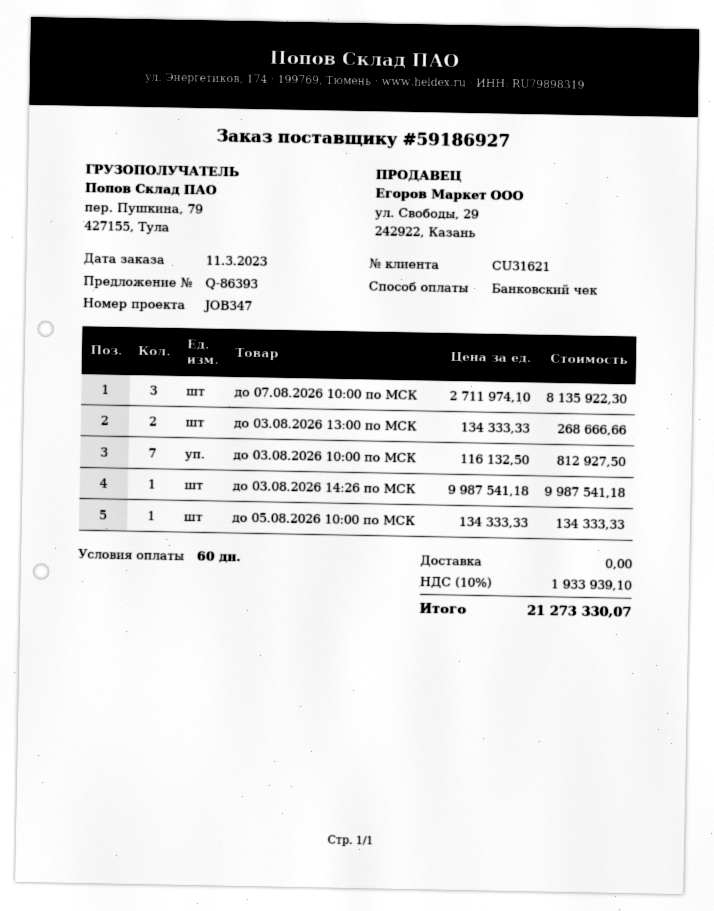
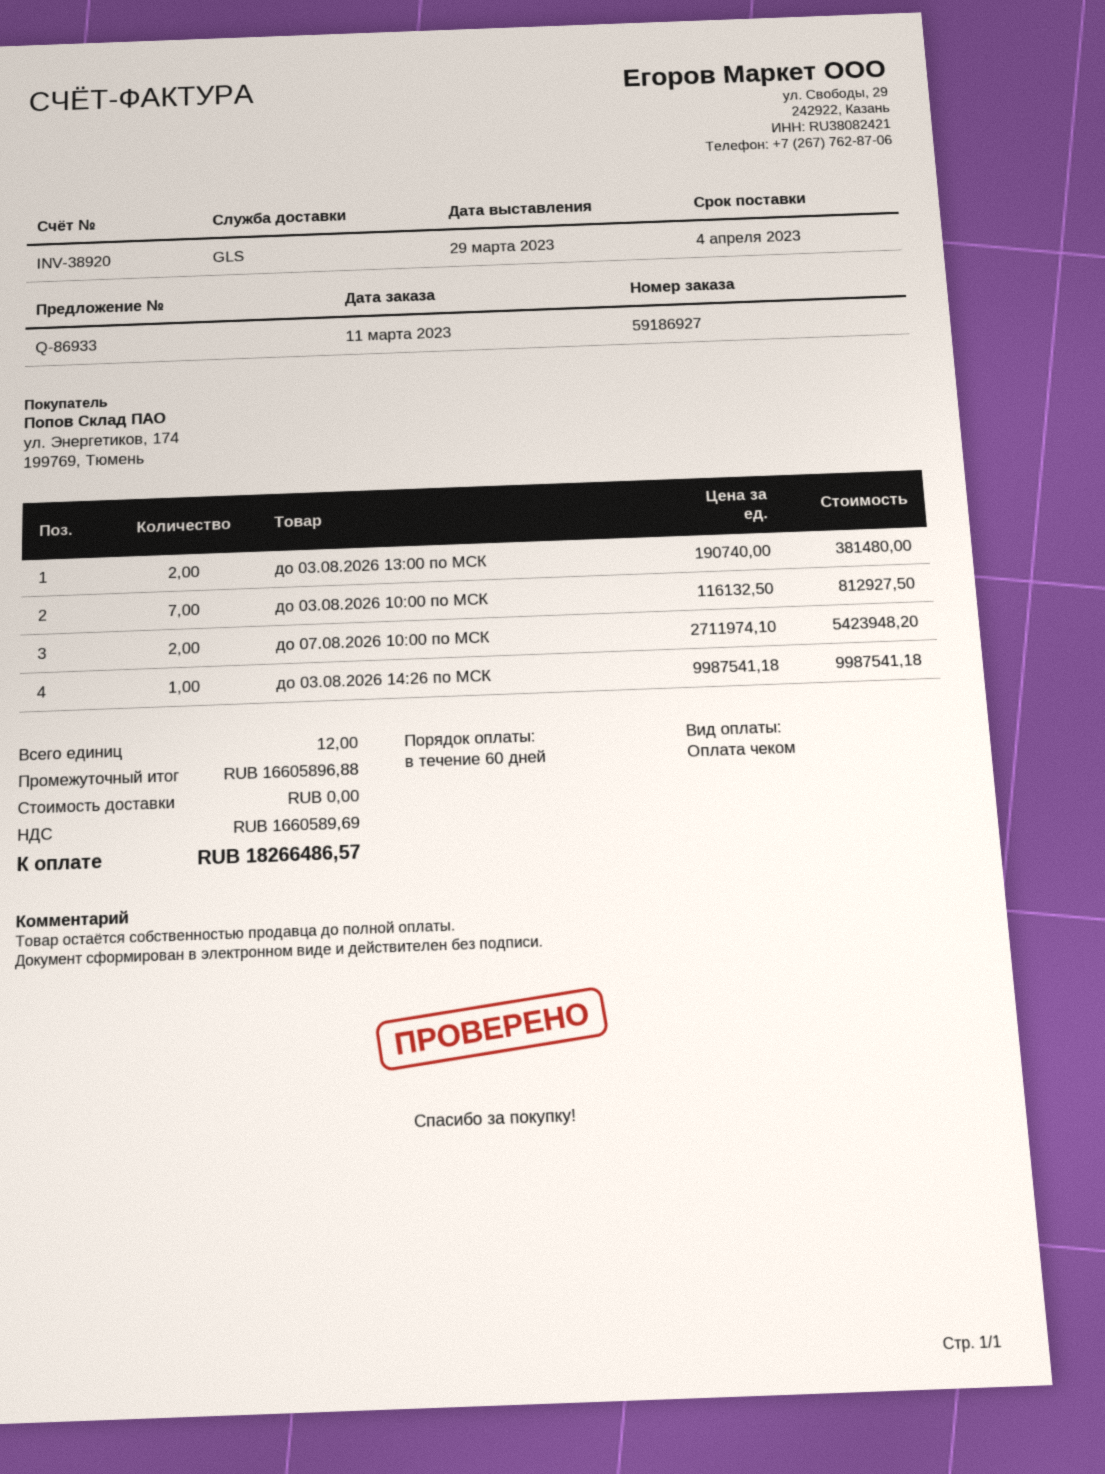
quote number: Q-86393 -> Q-86933
до 07.08.2026 10:00 по МСК: 3 x 2711974.10 = 8135922.30 -> 2 x 2711974.10 = 5423948.20
до 03.08.2026 13:00 по МСК: 2 x 134333.33 = 268666.66 -> 2 x 190740.00 = 381480.00
до 05.08.2026 10:00 по МСК: 1 x 134333.33 = 134333.33 -> none
tax: 1933939.10 -> 1660589.69
total: 21273330.07 -> 18266486.57

